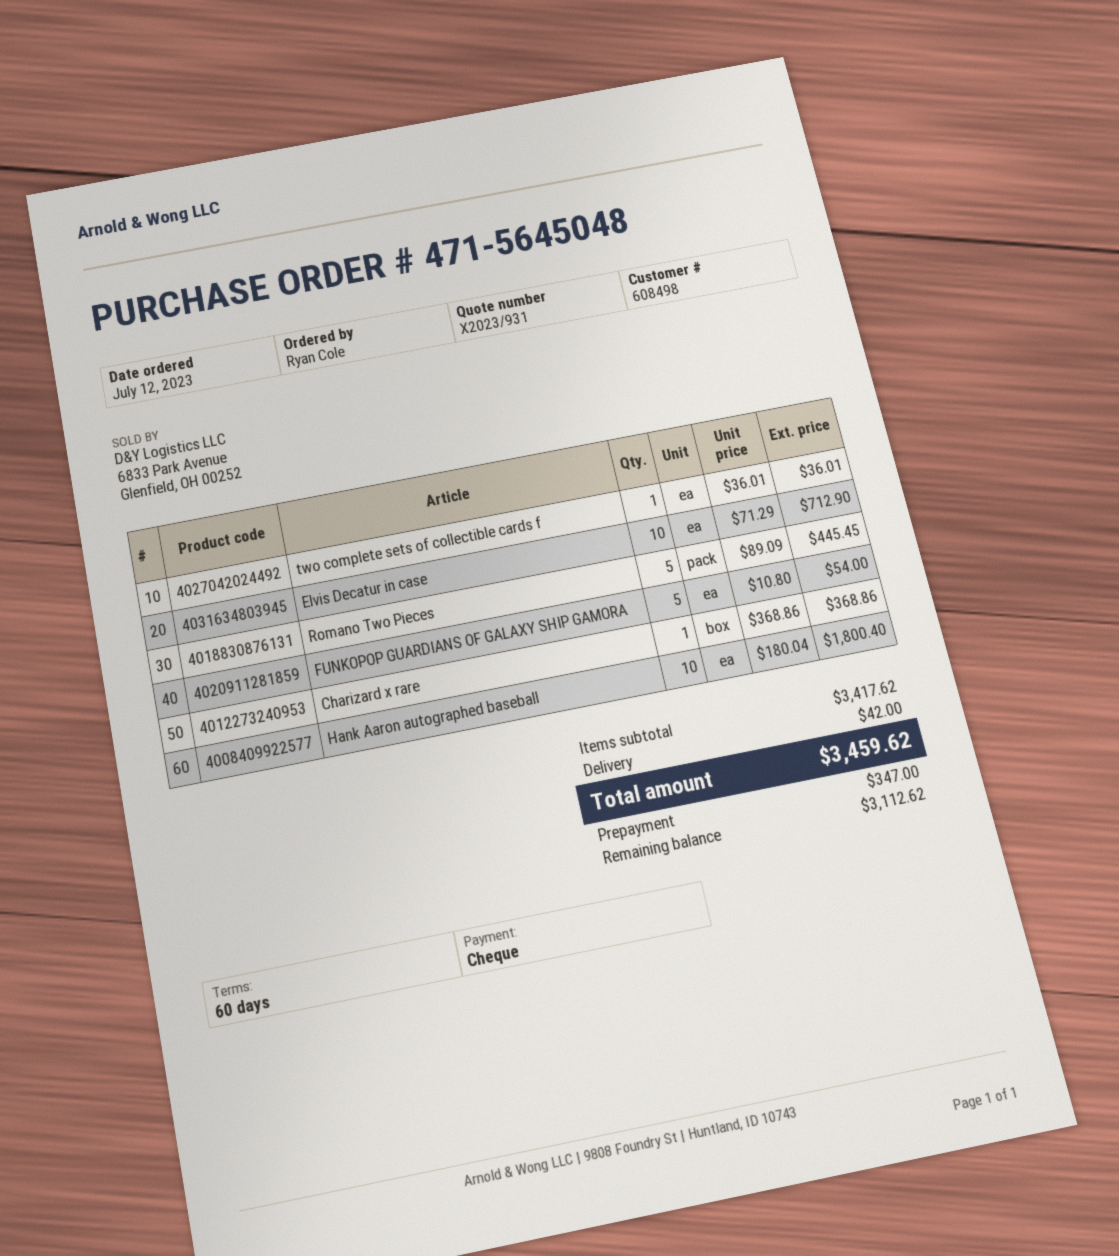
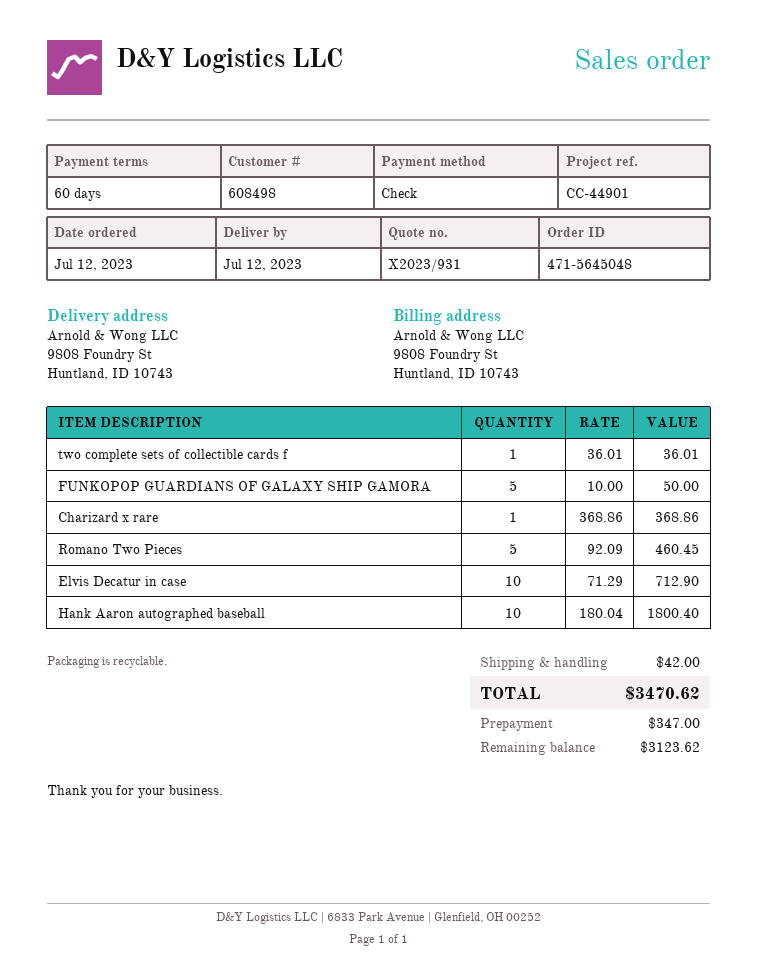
Romano Two Pieces: 5 x 89.09 = 445.45 -> 5 x 92.09 = 460.45
FUNKOPOP GUARDIANS OF GALAXY SHIP GAMORA: 5 x 10.80 = 54.00 -> 5 x 10.00 = 50.00
total: 3459.62 -> 3470.62
balance: 3112.62 -> 3123.62

